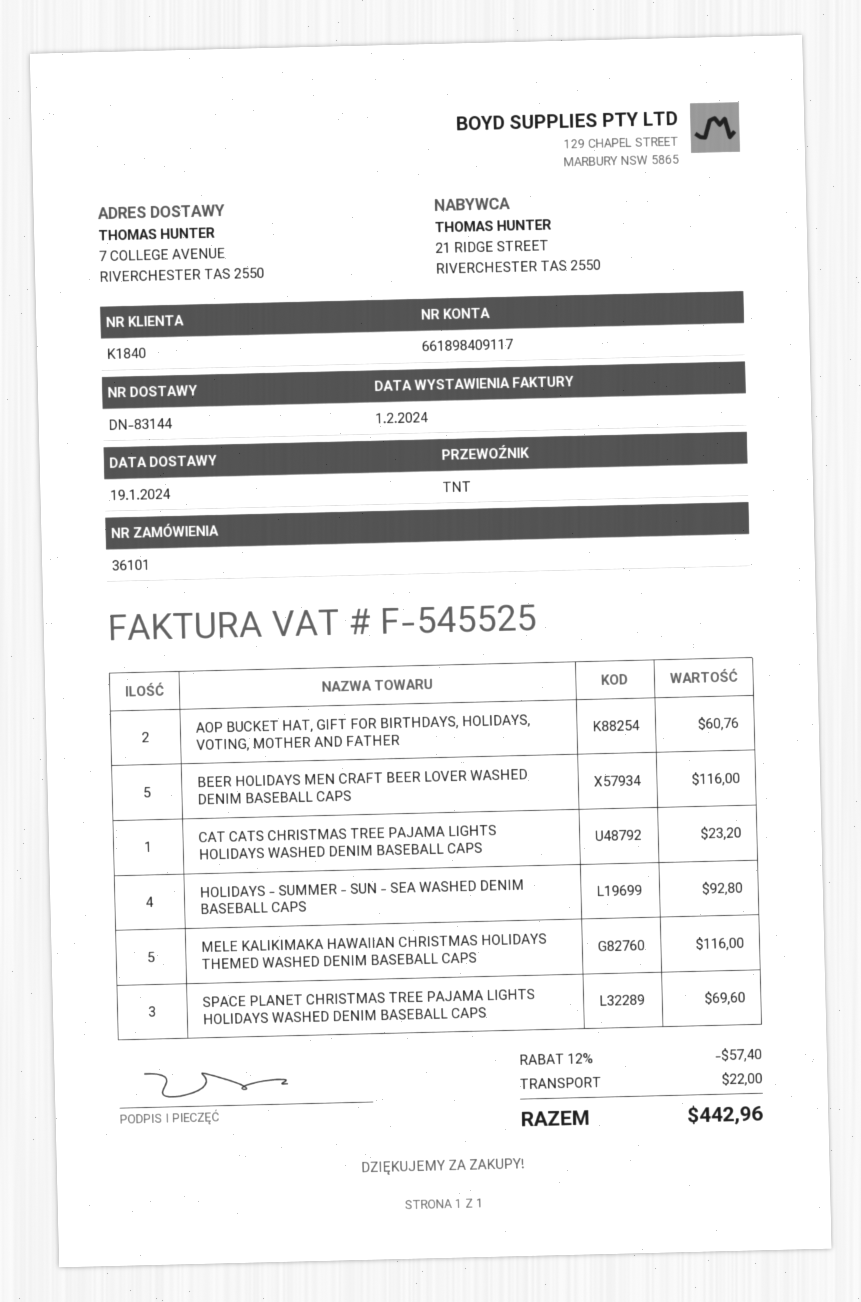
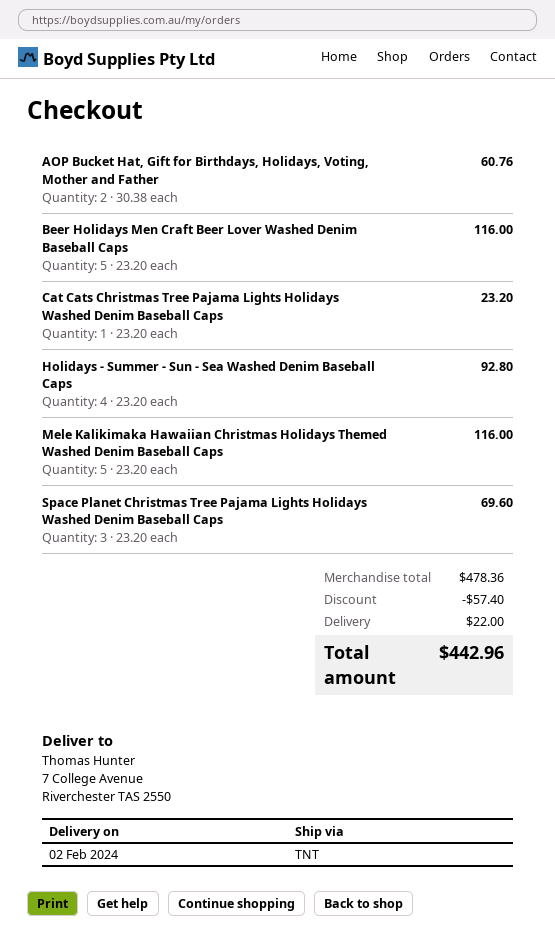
delivery date: 2024-01-19 -> 2024-02-02

